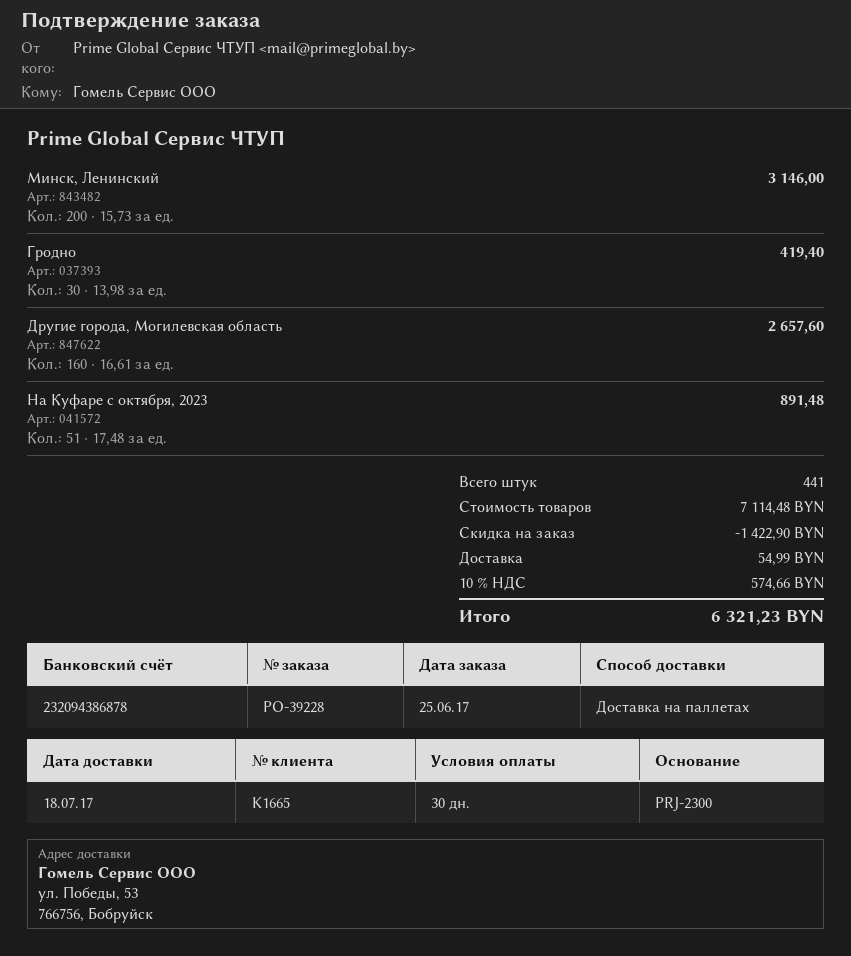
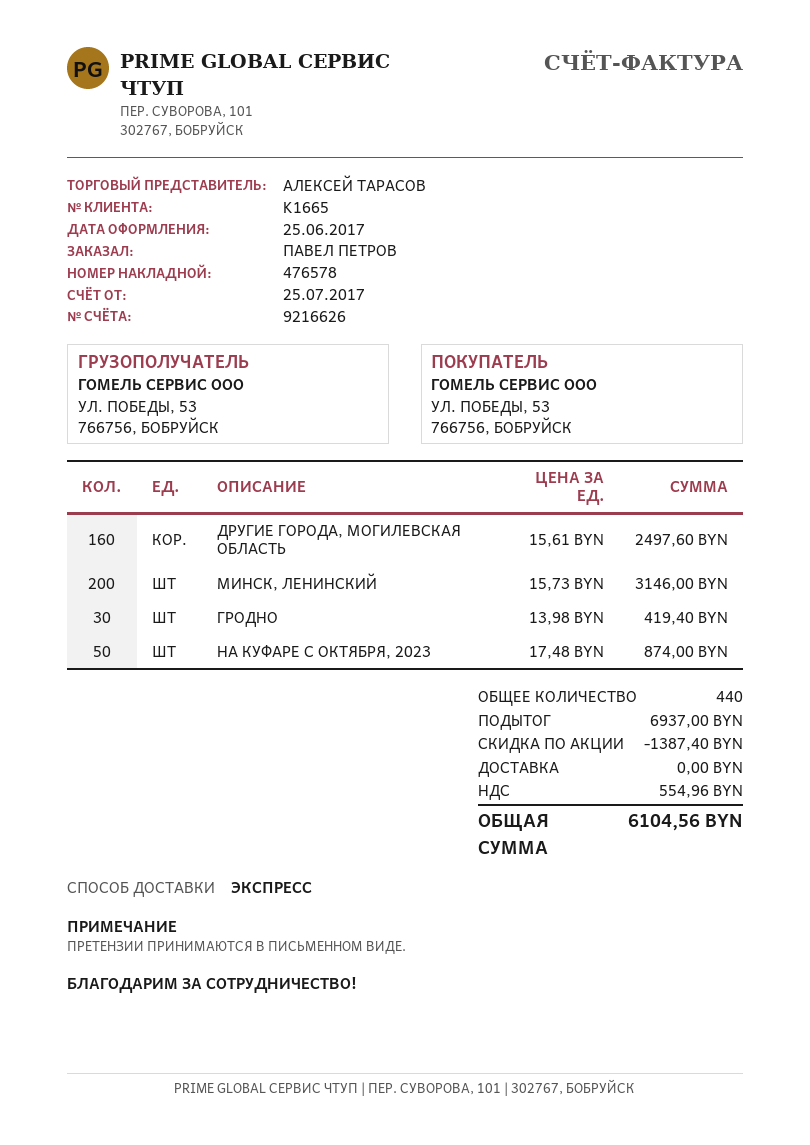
shipping method: pallet freight -> express
Другие города, Могилевская область: 160 x 16.61 = 2657.60 -> 160 x 15.61 = 2497.60
На Куфаре с октября, 2023: 51 x 17.48 = 891.48 -> 50 x 17.48 = 874.00
total quantity: 441 -> 440
subtotal: 7114.48 -> 6937.00
discount: 1422.90 -> 1387.40
shipping: 54.99 -> 0.00
tax: 574.66 -> 554.96
total: 6321.23 -> 6104.56

